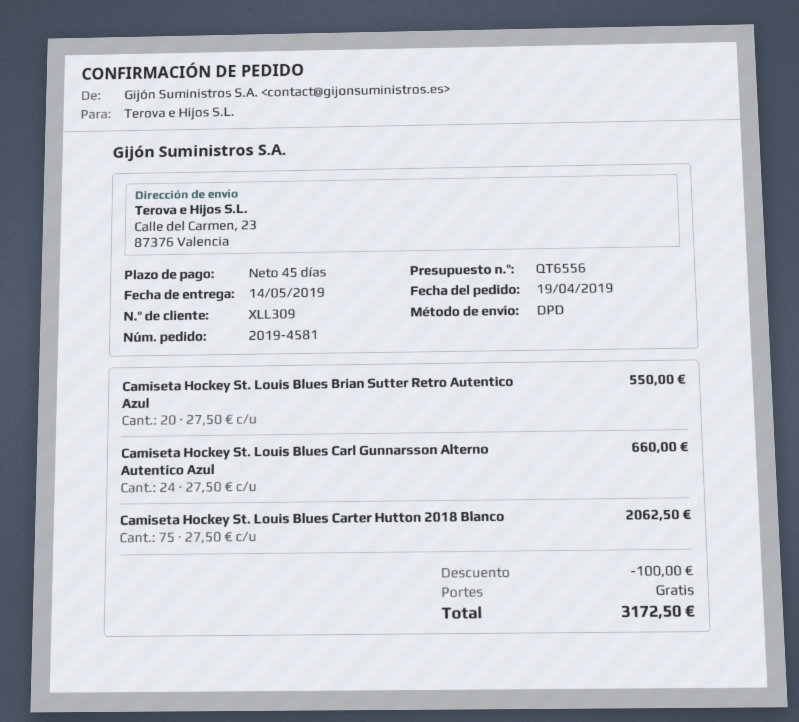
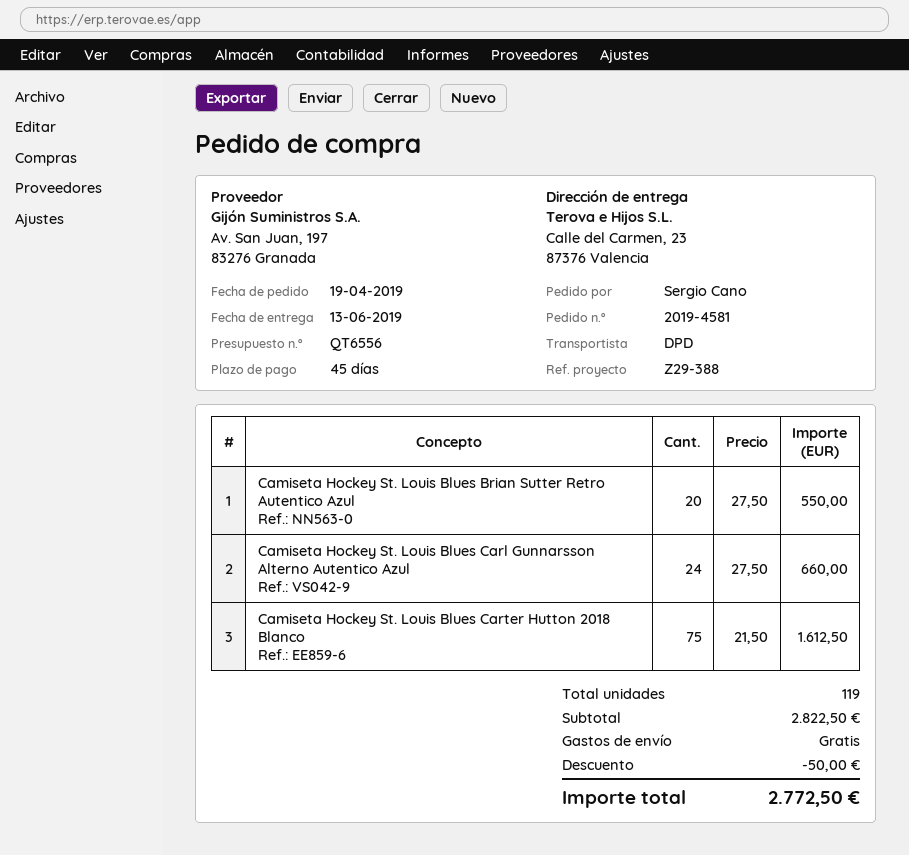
delivery date: 2019-05-14 -> 2019-06-13
Camiseta Hockey St. Louis Blues Carter Hutton 2018 Blanco: 75 x 27.50 = 2062.50 -> 75 x 21.50 = 1612.50
discount: 100.00 -> 50.00
total: 3172.50 -> 2772.50

